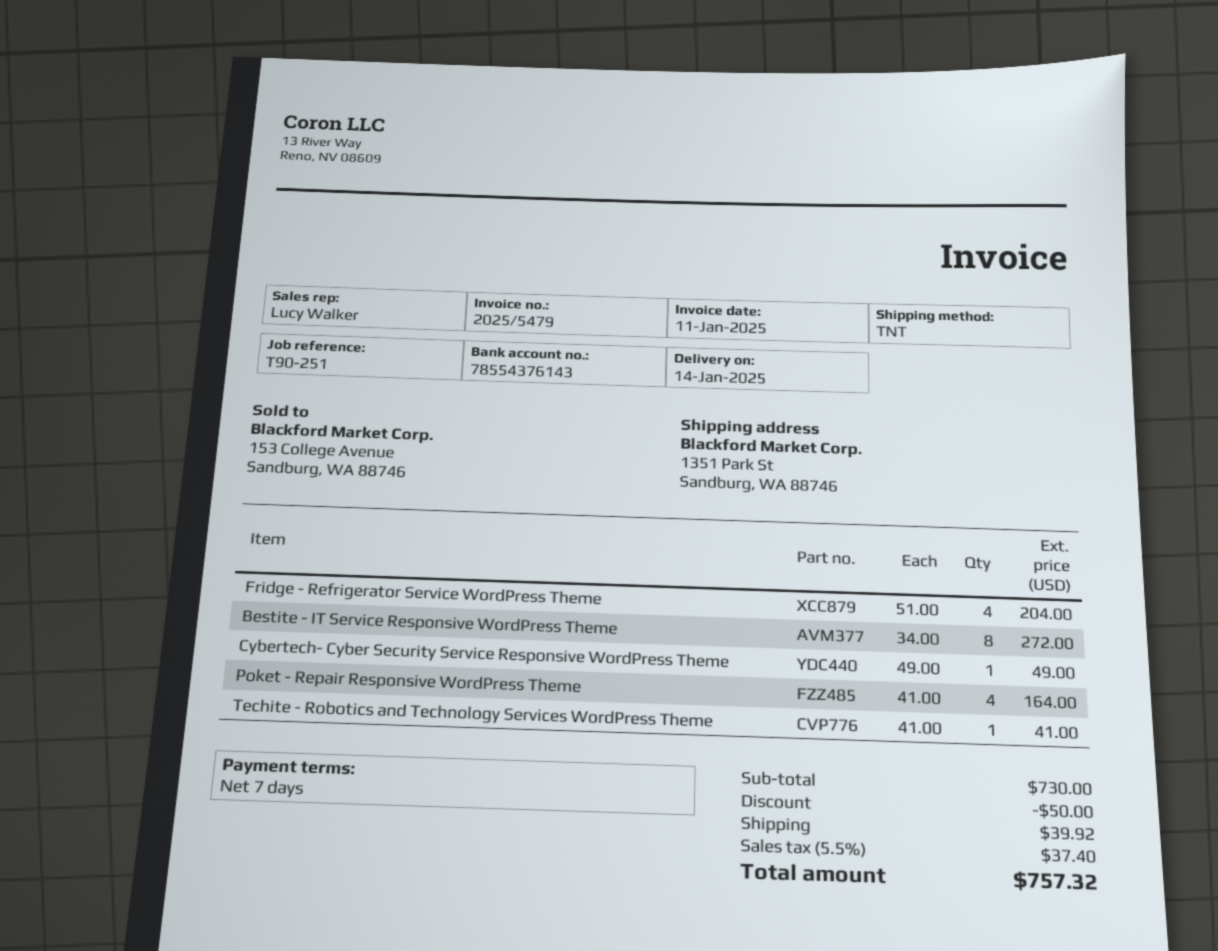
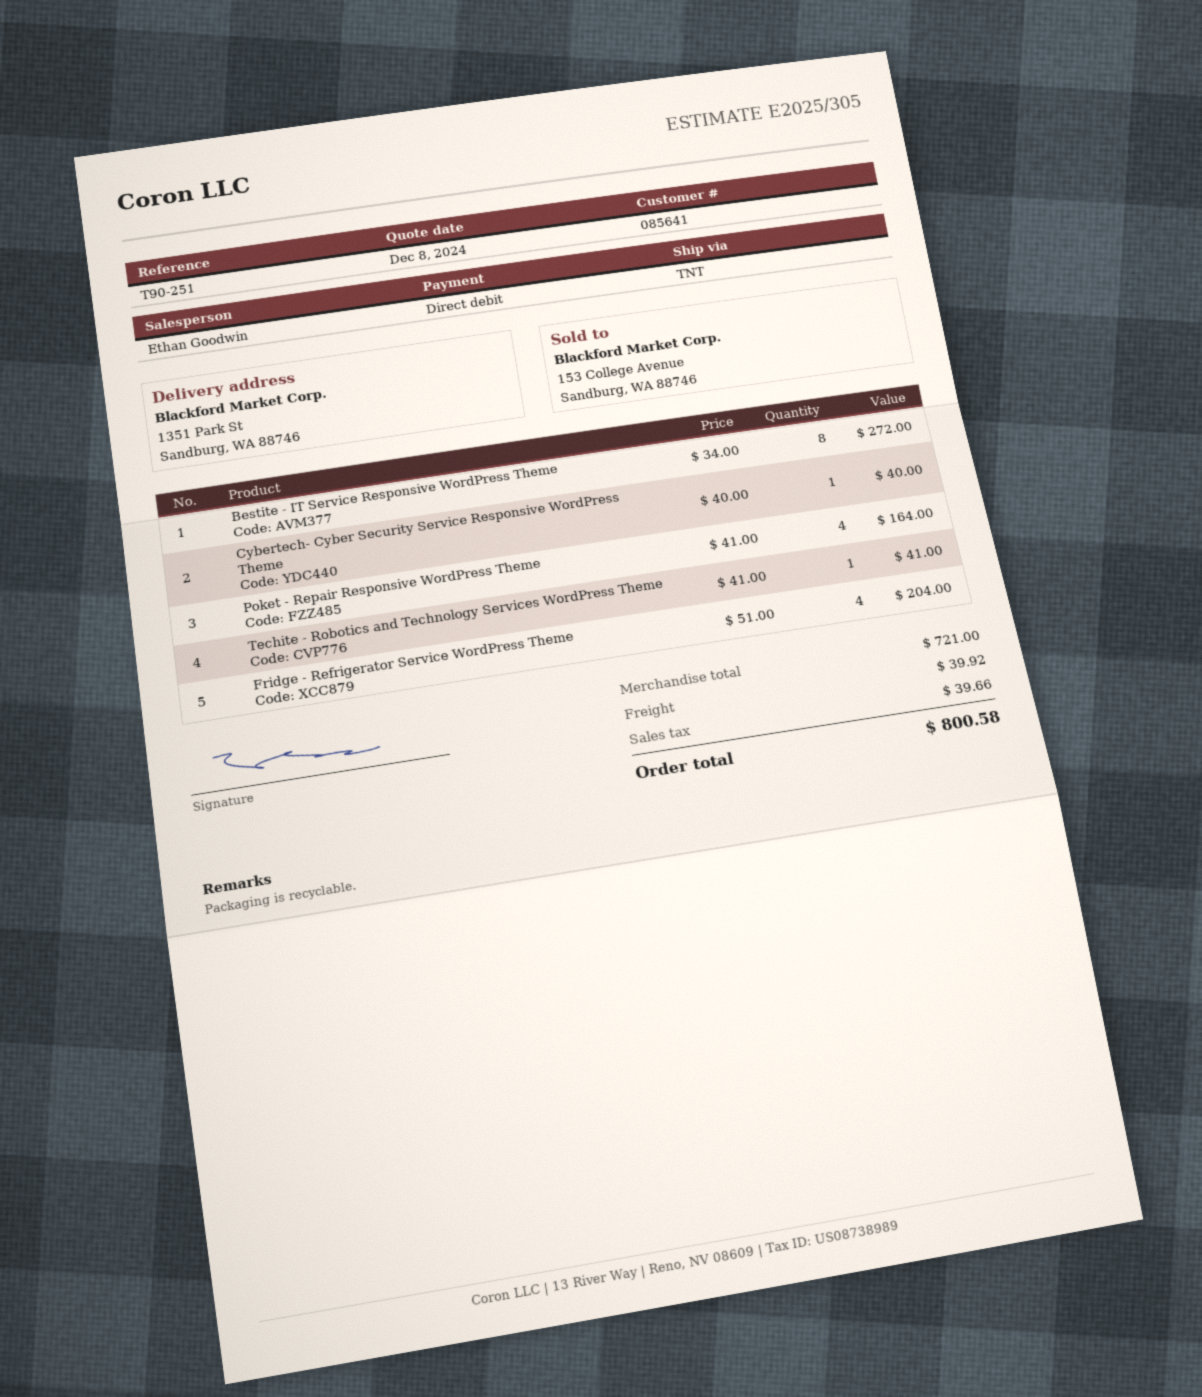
sales rep: Lucy Walker -> Ethan Goodwin
Cybertech- Cyber Security Service Responsive WordPress Theme: 1 x 49.00 = 49.00 -> 1 x 40.00 = 40.00
subtotal: 730.00 -> 721.00
discount: 50.00 -> none
tax: 37.40 -> 39.66
total: 757.32 -> 800.58

